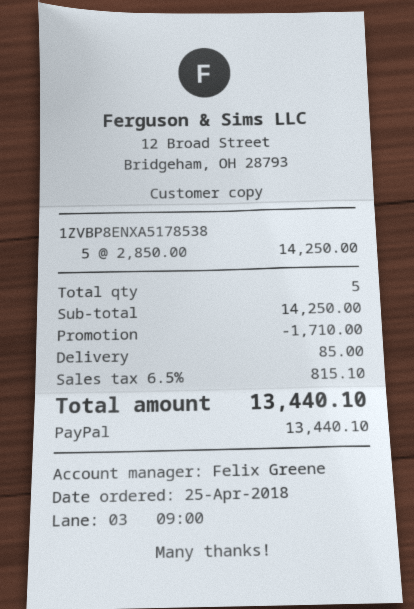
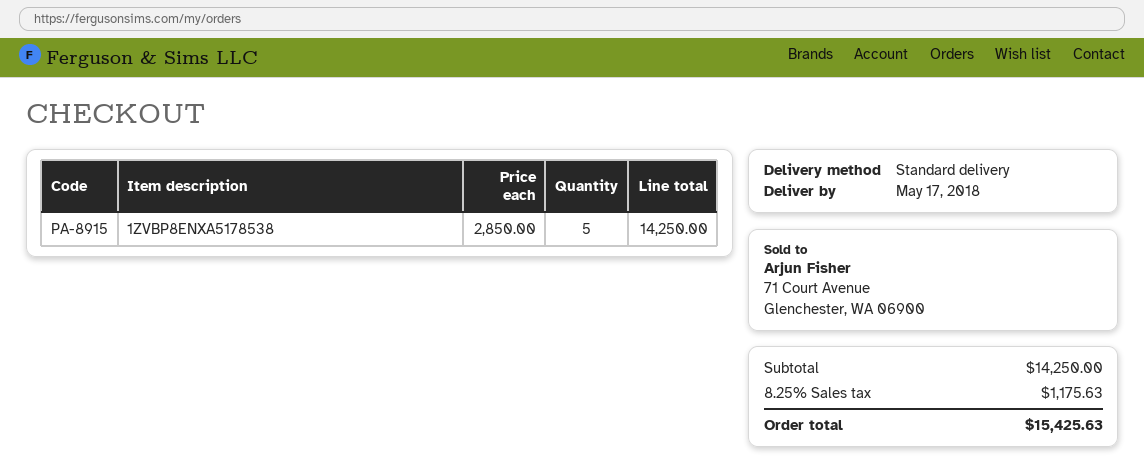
discount: 1710.00 -> none
shipping: 85.00 -> none
tax: 6.5% = 815.10 -> 8.25% = 1175.63
total: 13440.10 -> 15425.63

